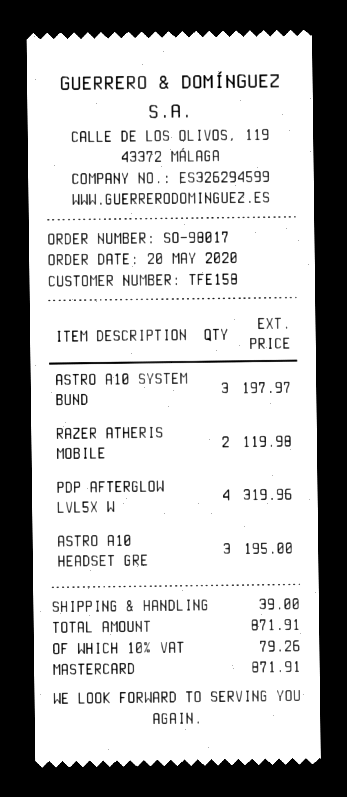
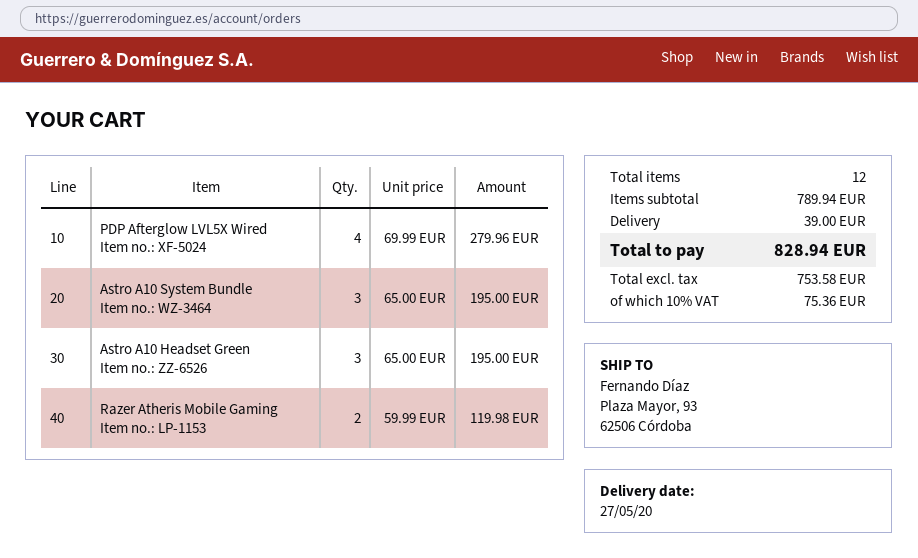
ASTRO A10 SYSTEM BUND: 3 for 197.97 -> 3 for 195.00
PDP AFTERGLOW LVL5X W: 4 for 319.96 -> 4 for 279.96
tax: 10% = 79.26 -> 10% = 75.36
total: 871.91 -> 828.94

